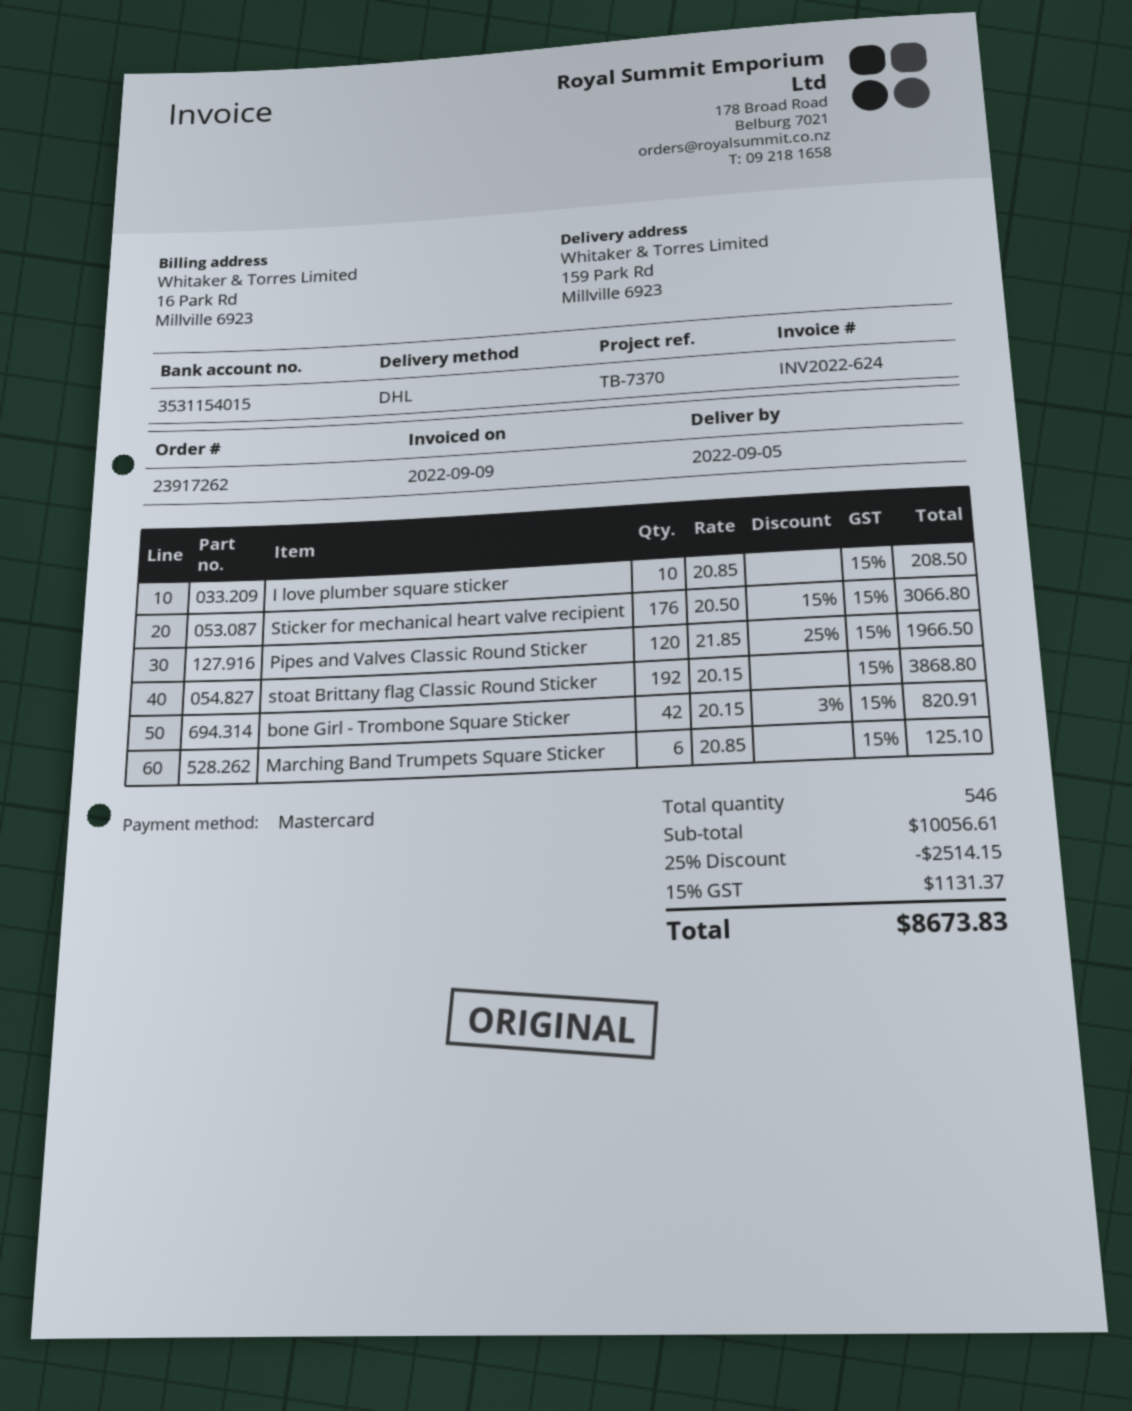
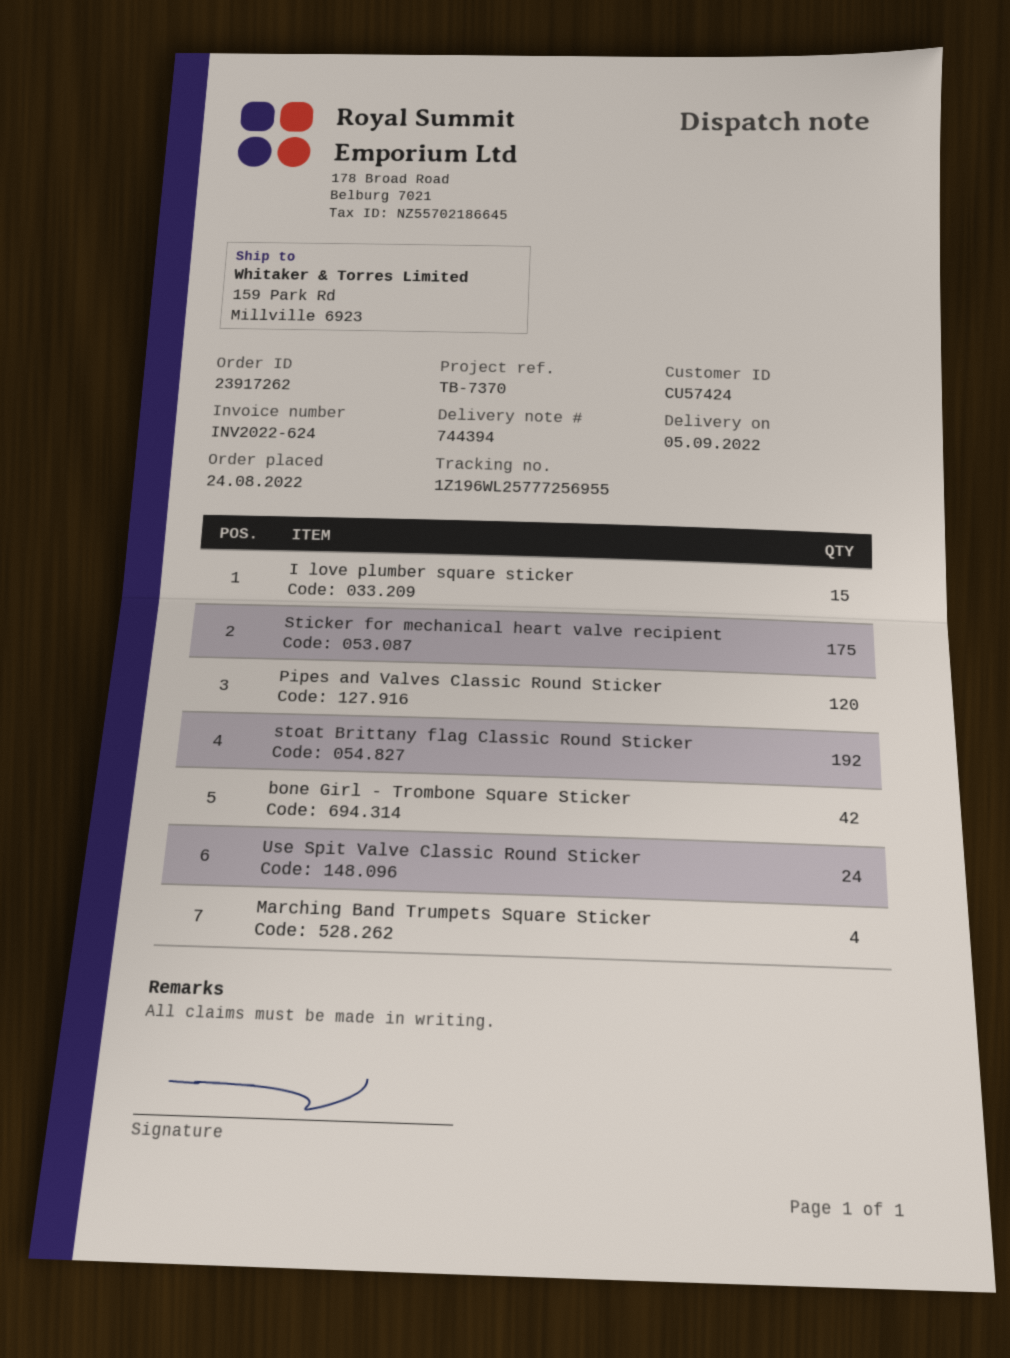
I love plumber square sticker: 10 -> 15
Sticker for mechanical heart valve recipient: 176 -> 175
Marching Band Trumpets Square Sticker: 6 -> 4
Use Spit Valve Classic Round Sticker: none -> 24

